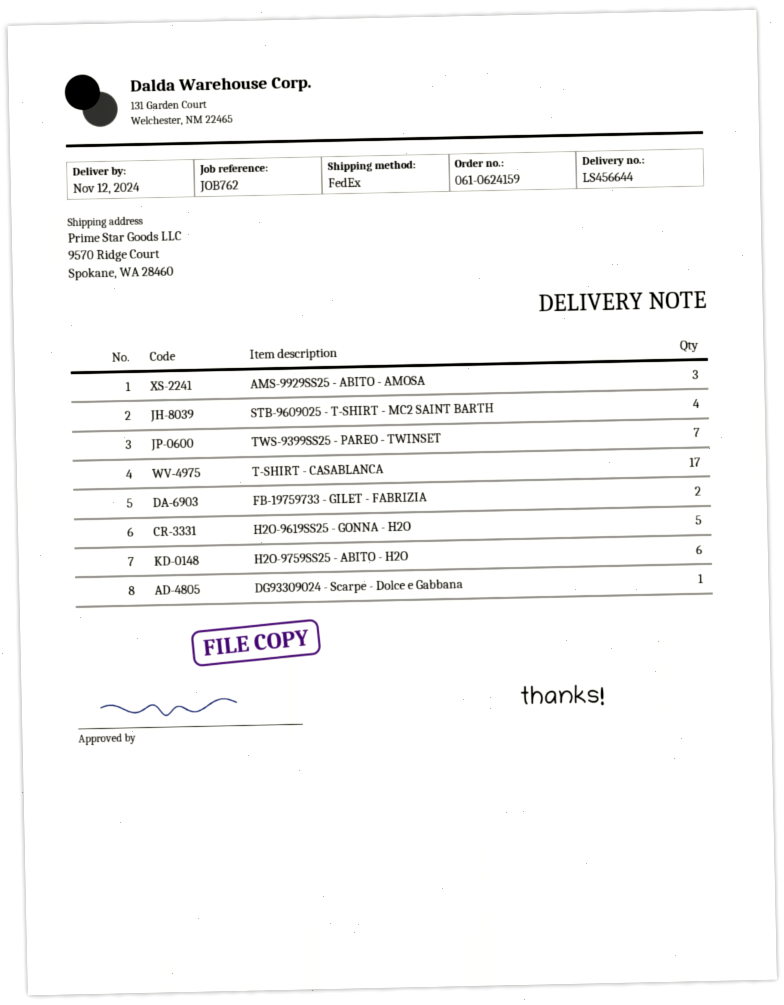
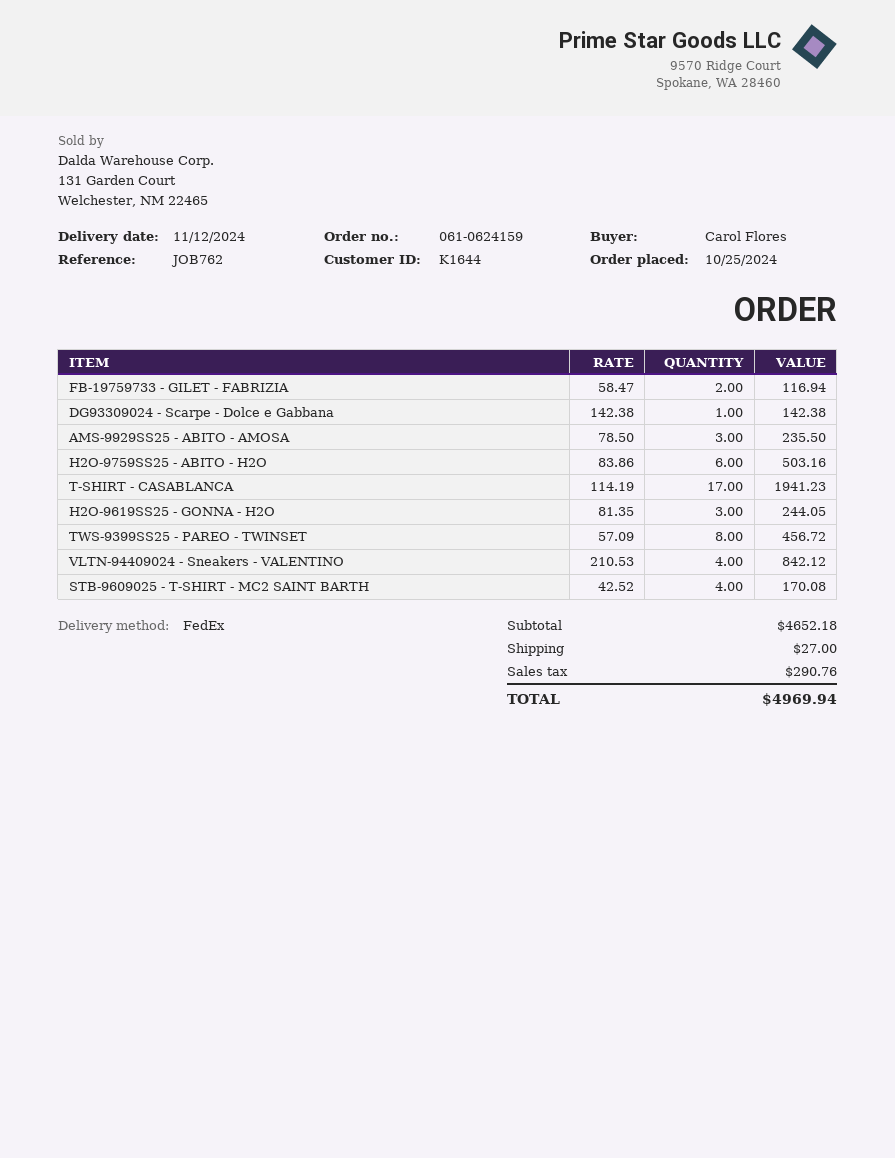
TWS-9399SS25 - PAREO - TWINSET: 7 -> 8
H2O-9619SS25 - GONNA - H2O: 5 -> 3
VLTN-94409024 - Sneakers - VALENTINO: none -> 4

